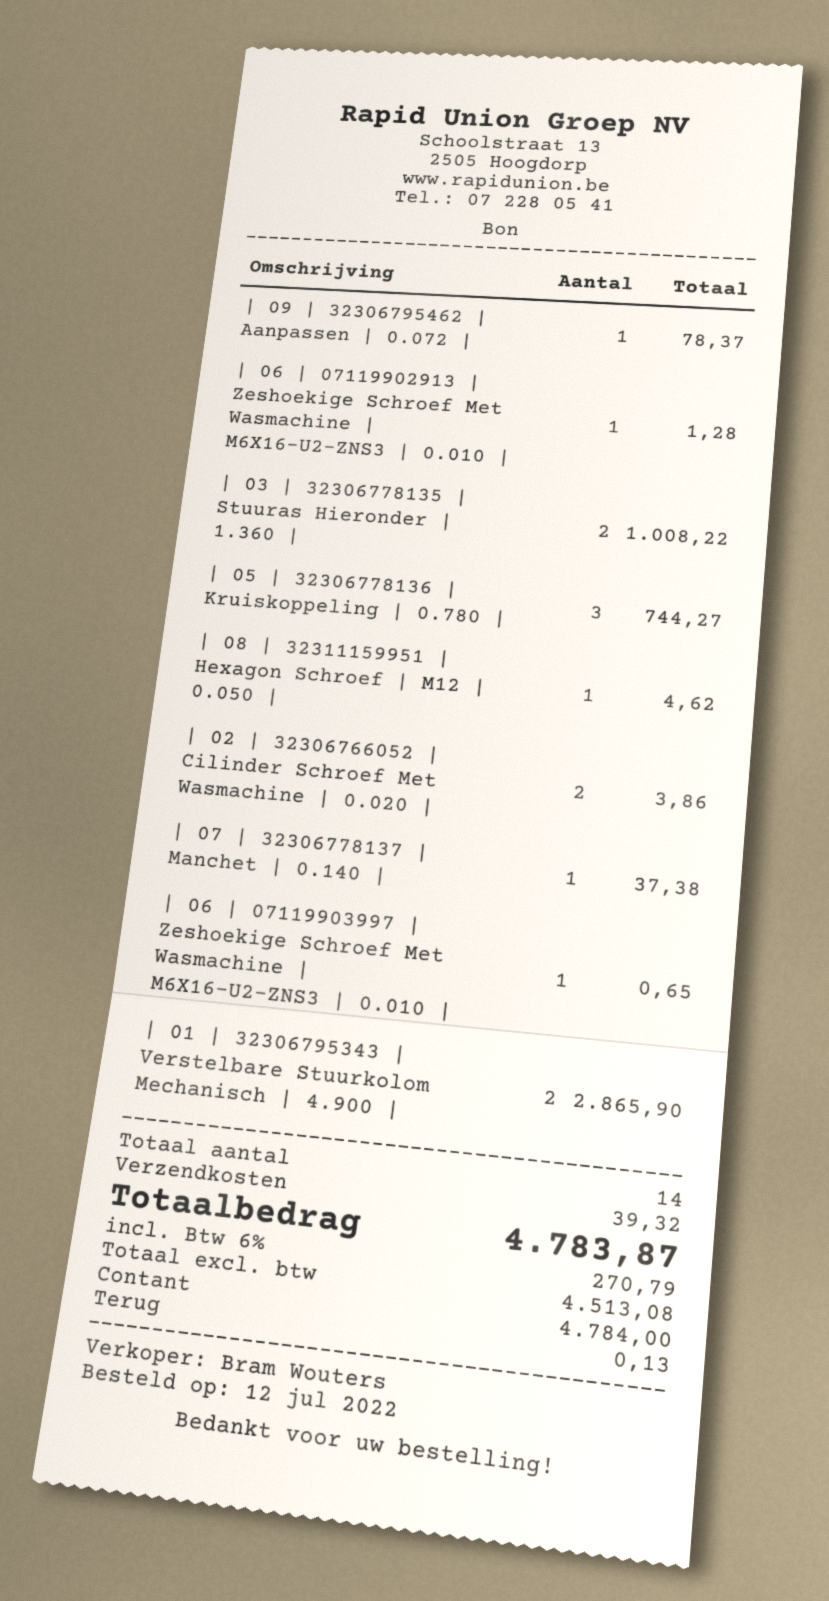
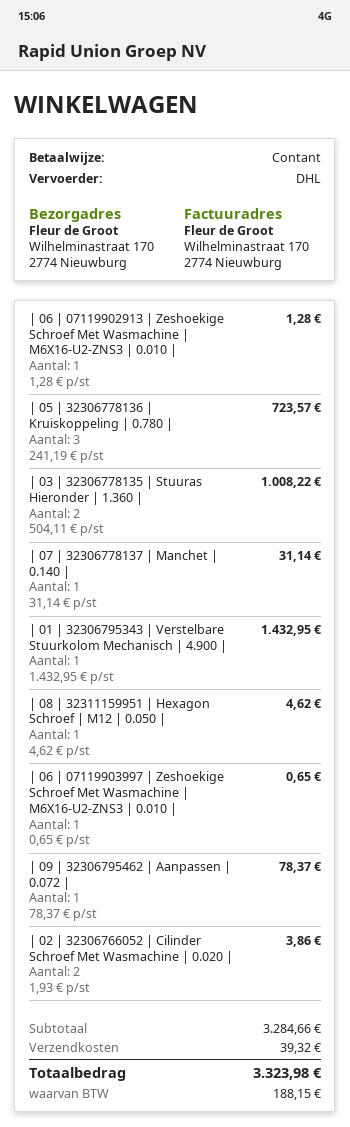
| 05 | 32306778136 | Kruiskoppeling | 0.780 |: 3 for 744.27 -> 3 for 723.57
| 07 | 32306778137 | Manchet | 0.140 |: 1 for 37.38 -> 1 for 31.14
| 01 | 32306795343 | Verstelbare Stuurkolom Mechanisch | 4.900 |: 2 for 2865.90 -> 1 for 1432.95
tax: 270.79 -> 188.15
total: 4783.87 -> 3323.98

